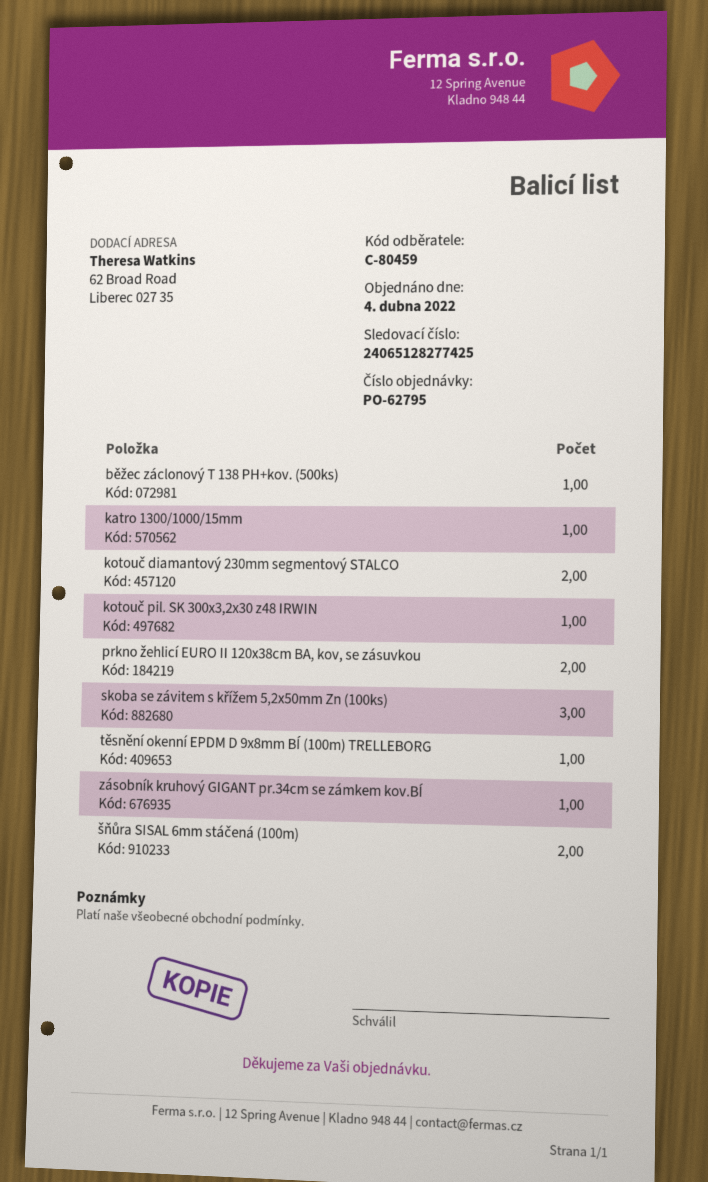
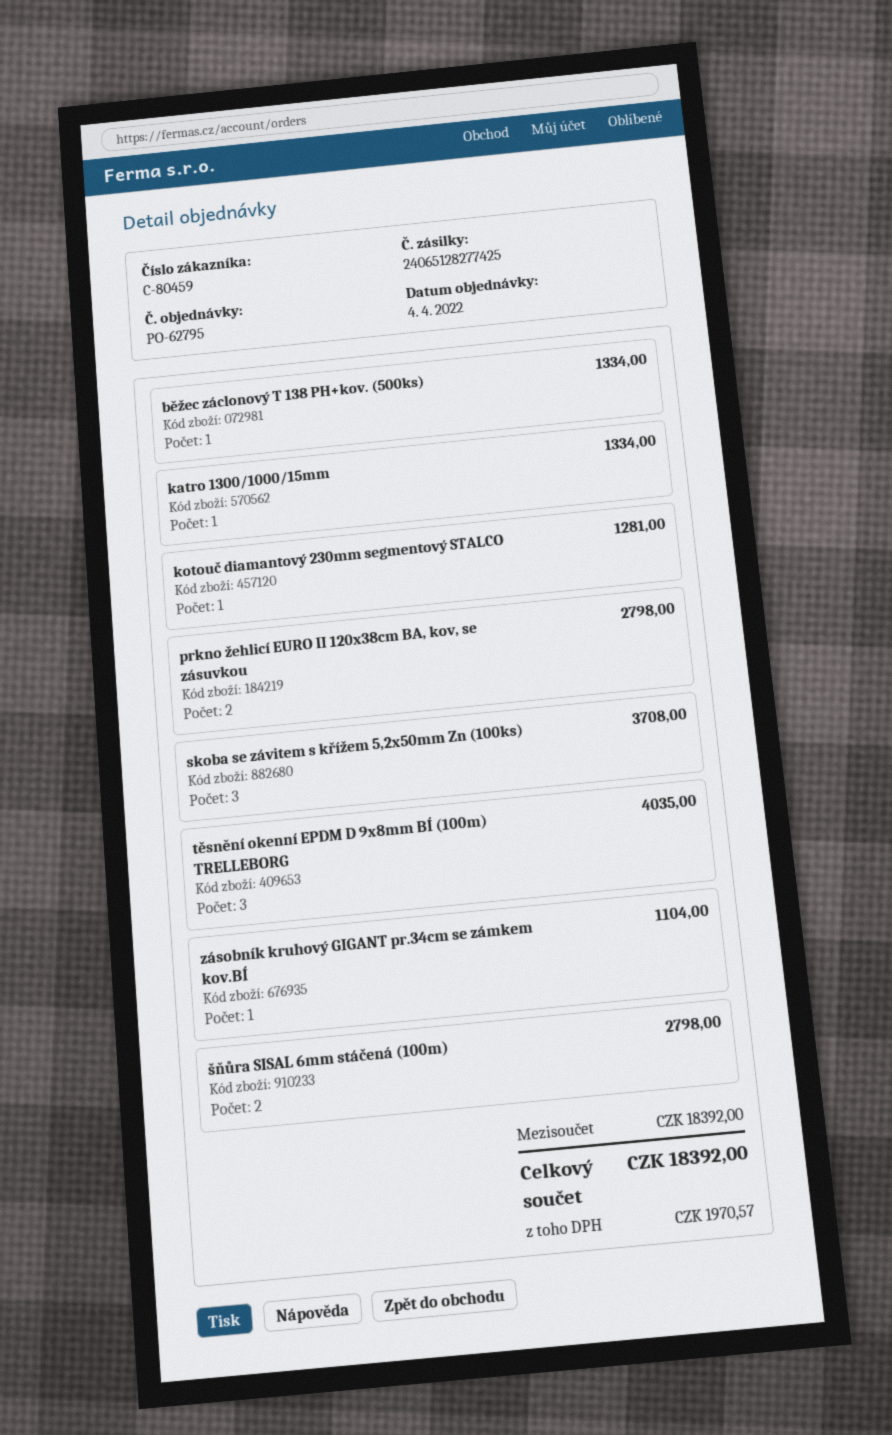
kotouč diamantový 230mm segmentový STALCO: 2 -> 1
kotouč pil. SK 300x3,2x30 z48 IRWIN: 1 -> none
těsnění okenní EPDM D 9x8mm BÍ (100m) TRELLEBORG: 1 -> 3

